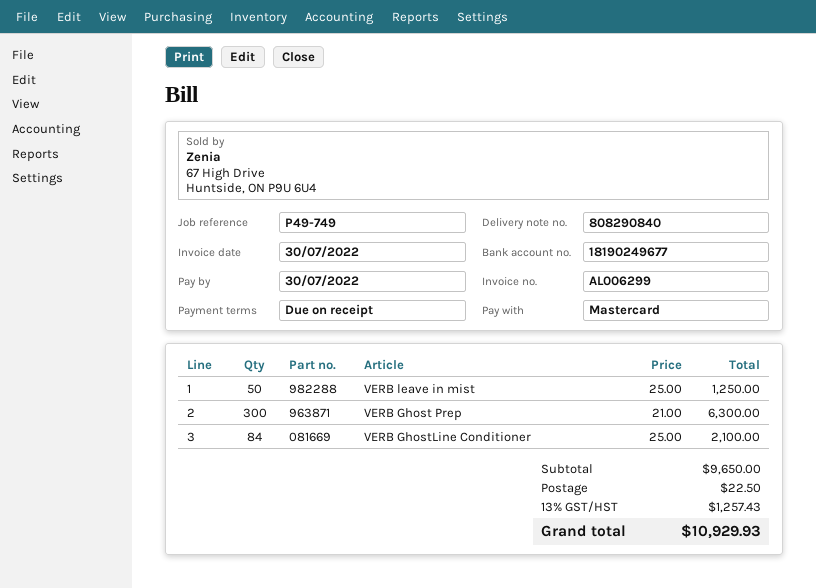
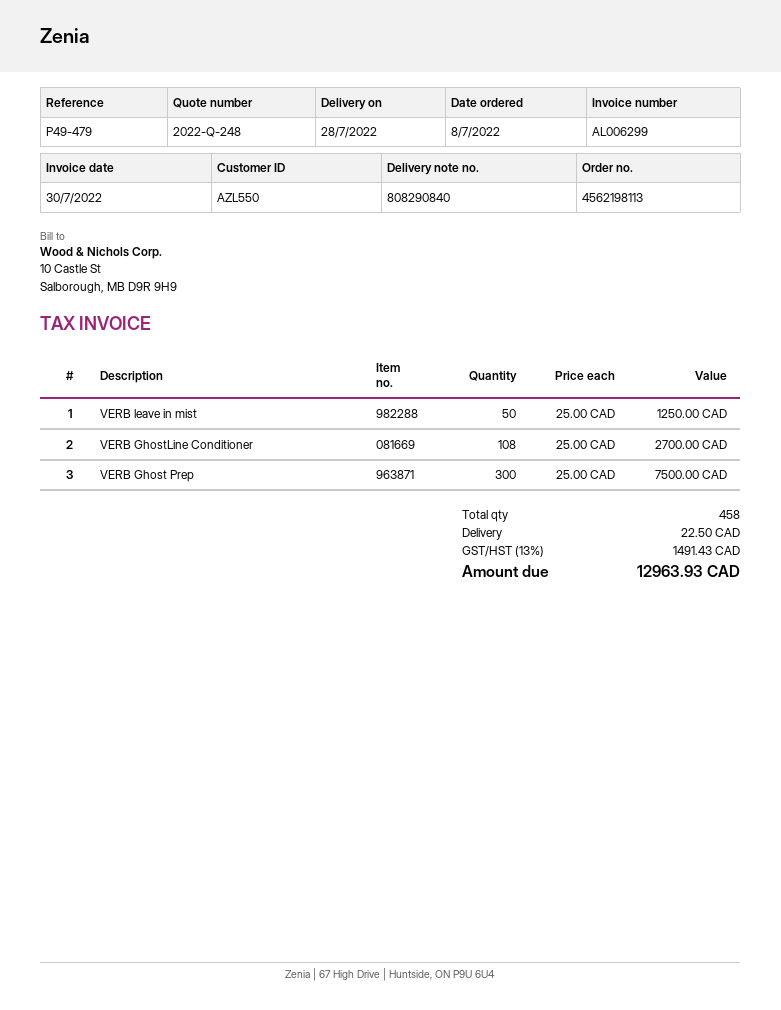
reference: P49-749 -> P49-479
VERB Ghost Prep: 300 x 21.00 = 6300.00 -> 300 x 25.00 = 7500.00
VERB GhostLine Conditioner: 84 x 25.00 = 2100.00 -> 108 x 25.00 = 2700.00
tax: 13% = 1257.43 -> 13% = 1491.43
total: 10929.93 -> 12963.93

